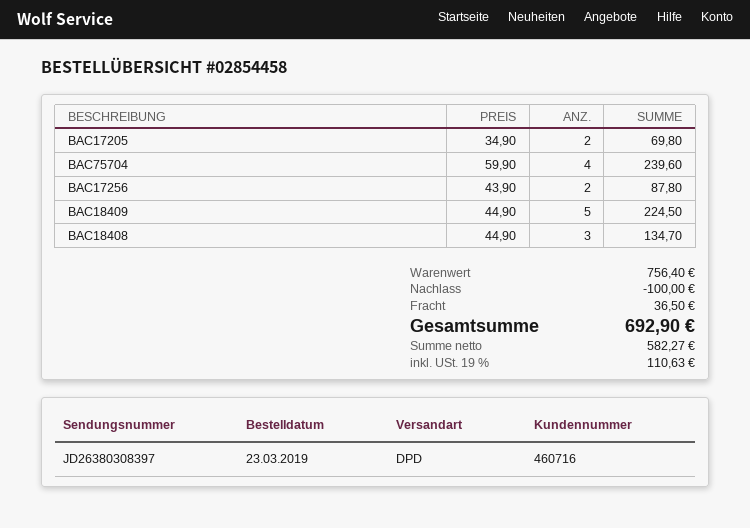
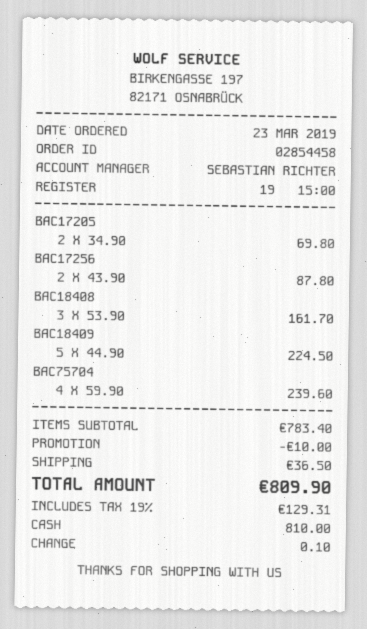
BAC18408: 3 x 44.90 = 134.70 -> 3 x 53.90 = 161.70
subtotal: 756.40 -> 783.40
discount: 100.00 -> 10.00
tax: 19% = 110.63 -> 19% = 129.31
total: 692.90 -> 809.90

